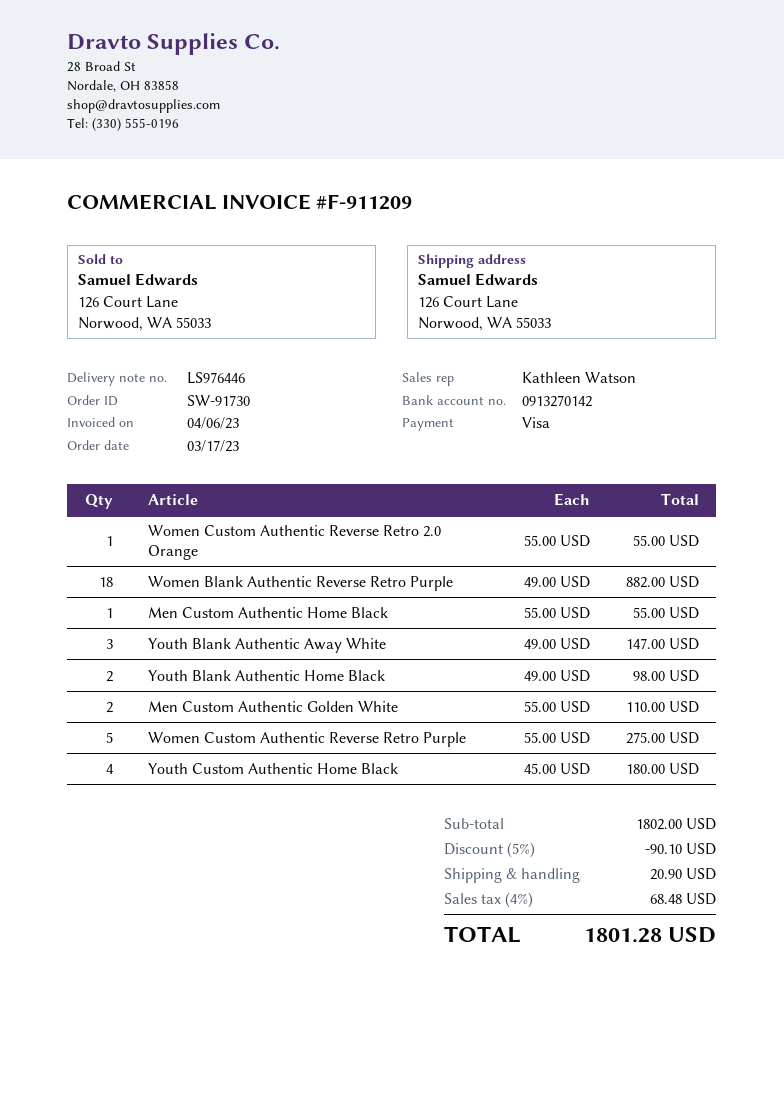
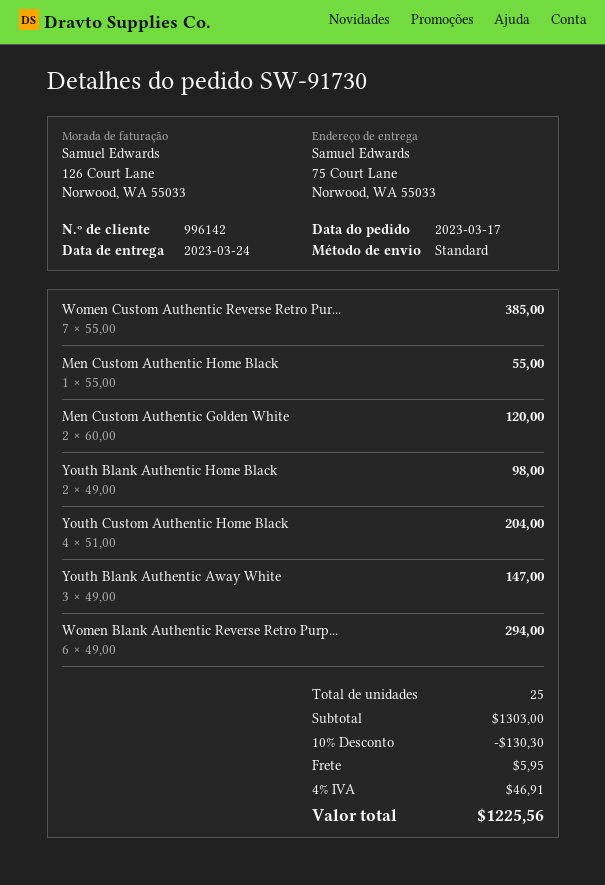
ship to: 126 Court Lane, Norwood, WA 55033 -> 75 Court Lane, Norwood, WA 55033
Women Custom Authentic Reverse Retro 2.0 Orange: 1 x 55.00 = 55.00 -> none
Women Blank Authentic Reverse Retro Purple: 18 x 49.00 = 882.00 -> 6 x 49.00 = 294.00
Men Custom Authentic Golden White: 2 x 55.00 = 110.00 -> 2 x 60.00 = 120.00
Women Custom Authentic Reverse Retro Purple: 5 x 55.00 = 275.00 -> 7 x 55.00 = 385.00
Youth Custom Authentic Home Black: 4 x 45.00 = 180.00 -> 4 x 51.00 = 204.00
subtotal: 1802.00 -> 1303.00
discount: 5% = 90.10 -> 10% = 130.30
shipping: 20.90 -> 5.95
tax: 4% = 68.48 -> 4% = 46.91
total: 1801.28 -> 1225.56

